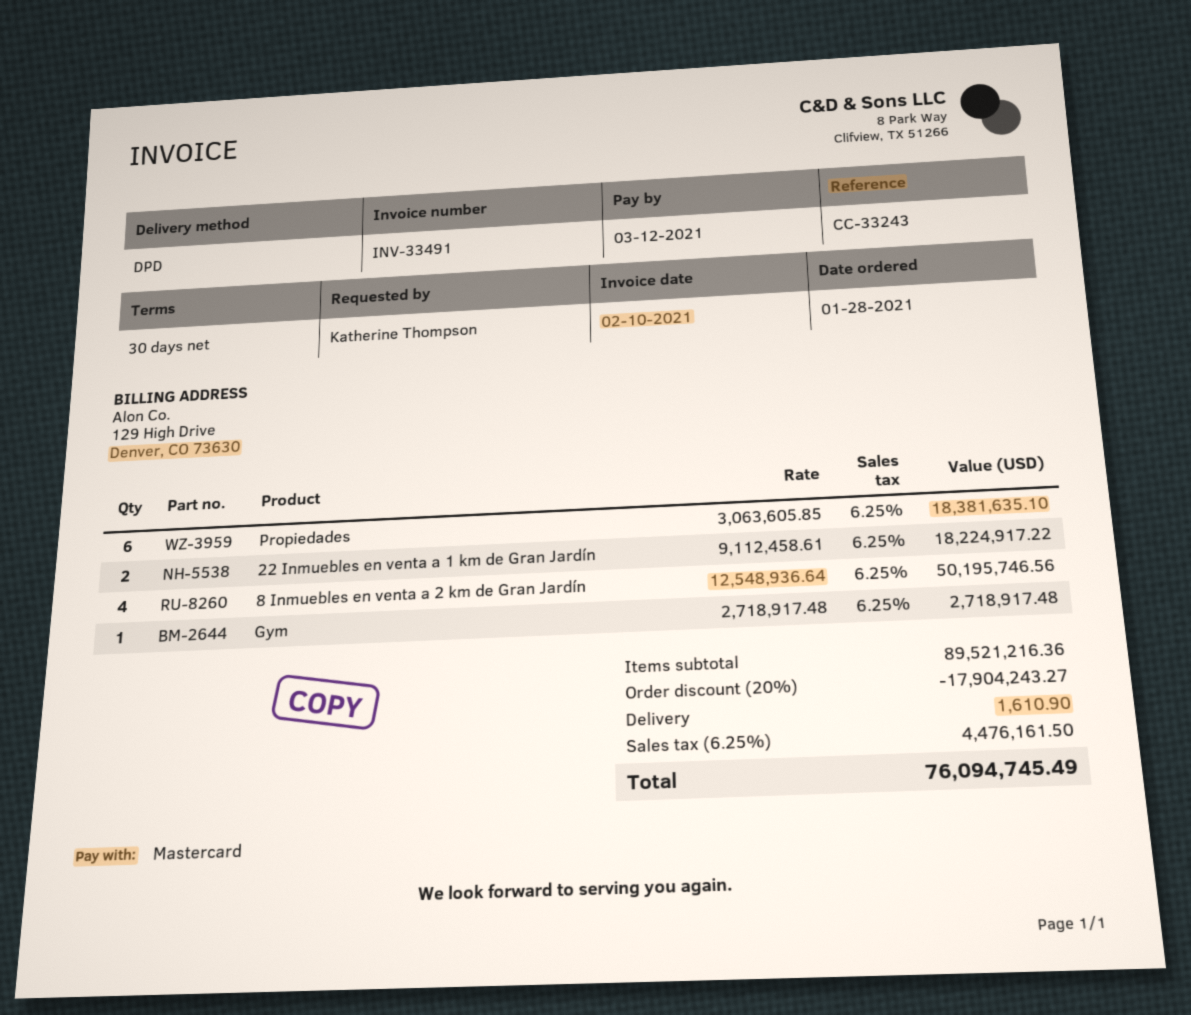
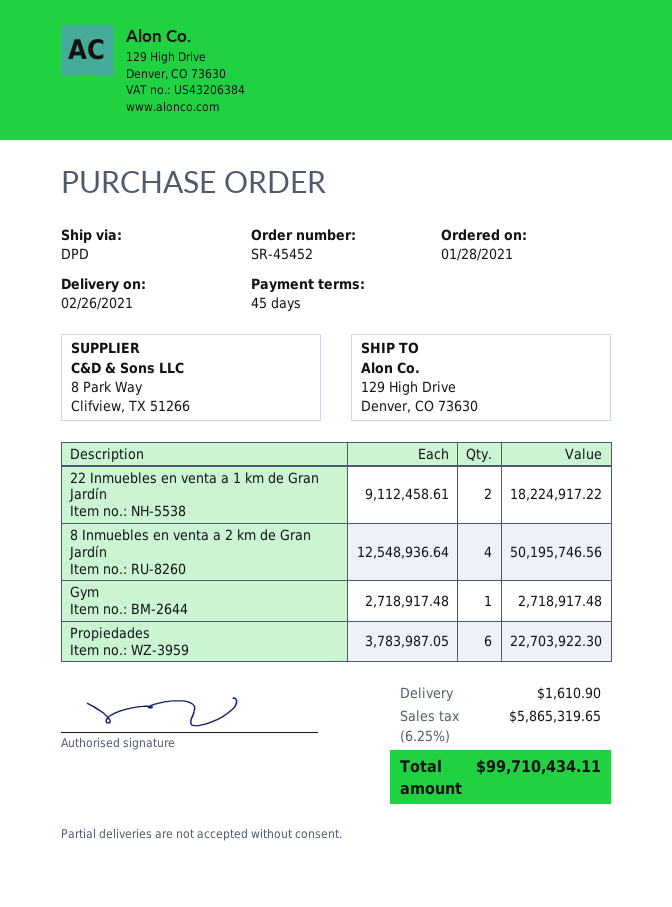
payment terms: 30 days -> 45 days
Propiedades: 6 x 3063605.85 = 18381635.10 -> 6 x 3783987.05 = 22703922.30
discount: 20% = 17904243.27 -> none
tax: 6.25% = 4476161.50 -> 6.25% = 5865319.65
total: 76094745.49 -> 99710434.11

